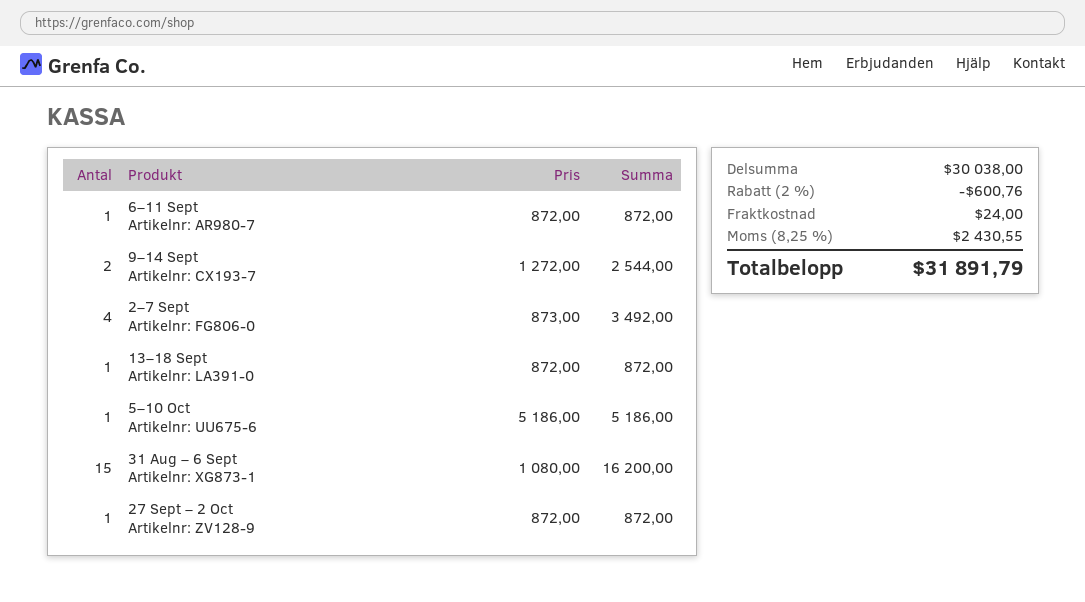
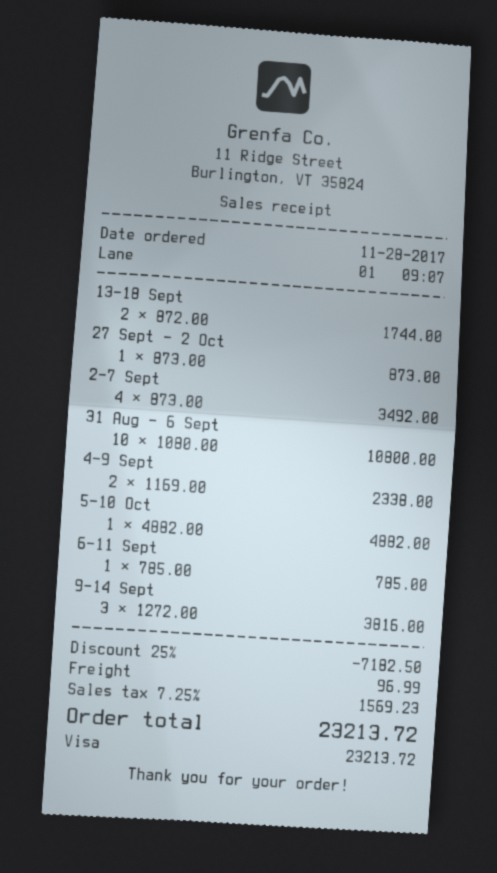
6–11 Sept: 1 x 872.00 = 872.00 -> 1 x 785.00 = 785.00
9–14 Sept: 2 x 1272.00 = 2544.00 -> 3 x 1272.00 = 3816.00
13–18 Sept: 1 x 872.00 = 872.00 -> 2 x 872.00 = 1744.00
5–10 Oct: 1 x 5186.00 = 5186.00 -> 1 x 4882.00 = 4882.00
31 Aug – 6 Sept: 15 x 1080.00 = 16200.00 -> 10 x 1080.00 = 10800.00
27 Sept – 2 Oct: 1 x 872.00 = 872.00 -> 1 x 873.00 = 873.00
4–9 Sept: none -> 2 x 1169.00 = 2338.00
discount: 2% = 600.76 -> 25% = 7182.50
shipping: 24.00 -> 96.99
tax: 8.25% = 2430.55 -> 7.25% = 1569.23
total: 31891.79 -> 23213.72

